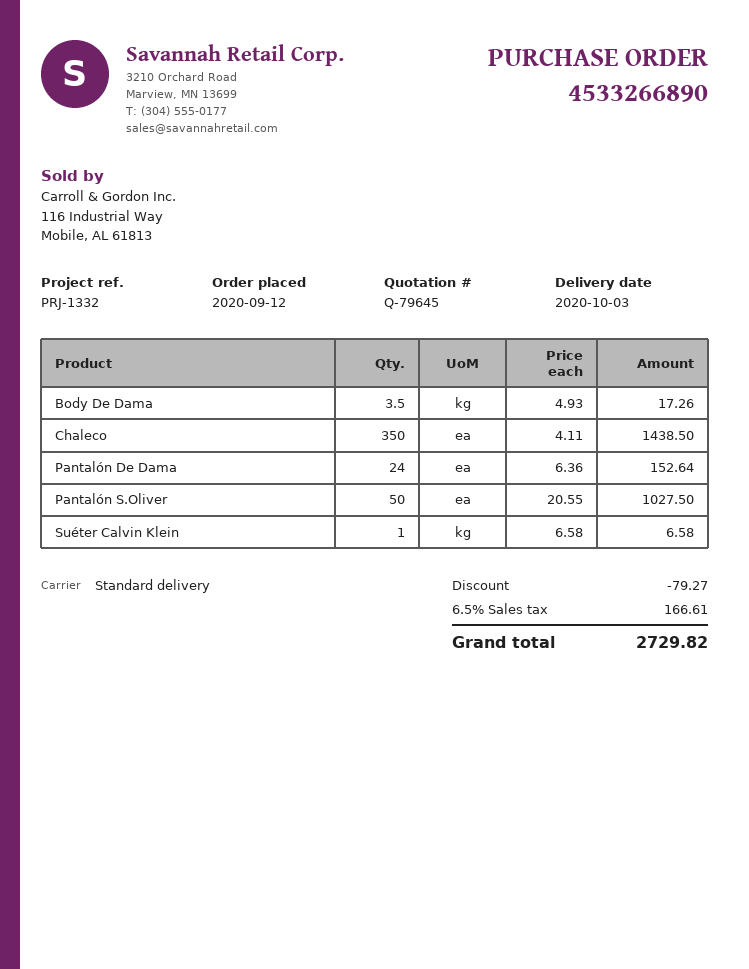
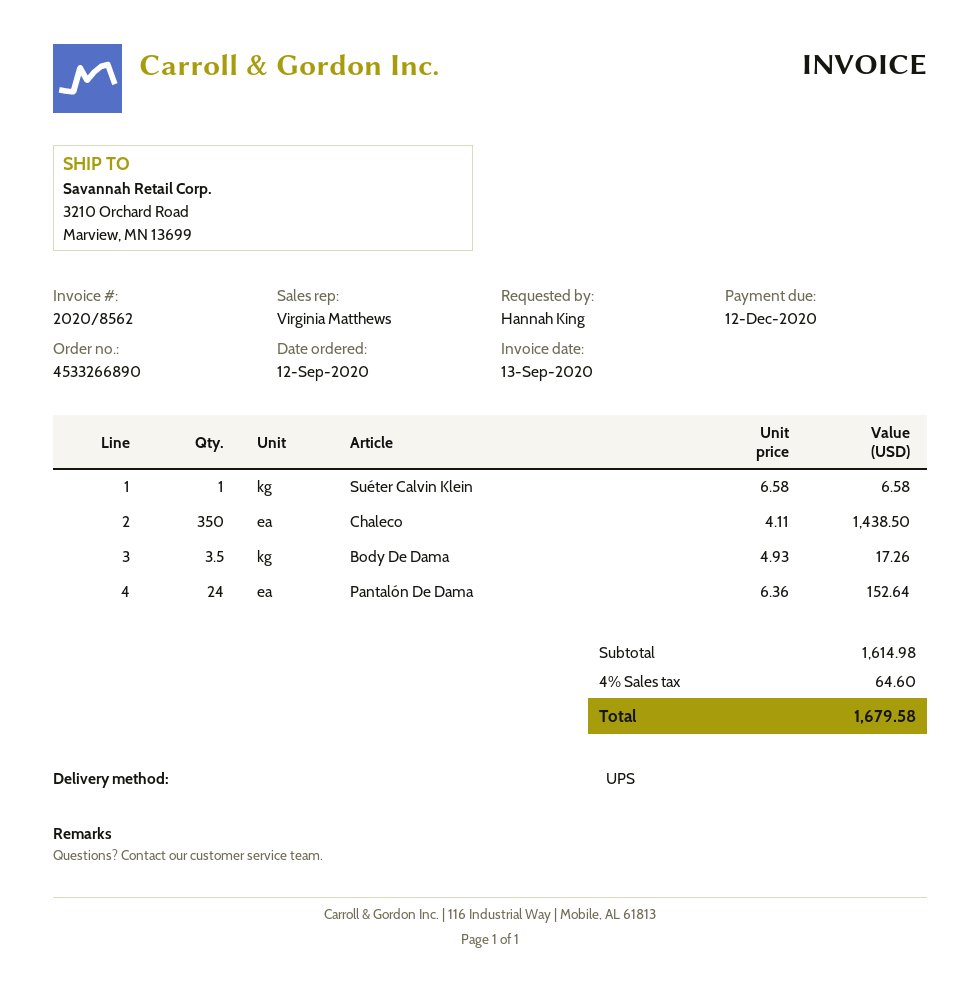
shipping method: standard -> UPS
Pantalón S.Oliver: 50 x 20.55 = 1027.50 -> none
discount: 79.27 -> none
tax: 6.5% = 166.61 -> 4% = 64.60
total: 2729.82 -> 1679.58

